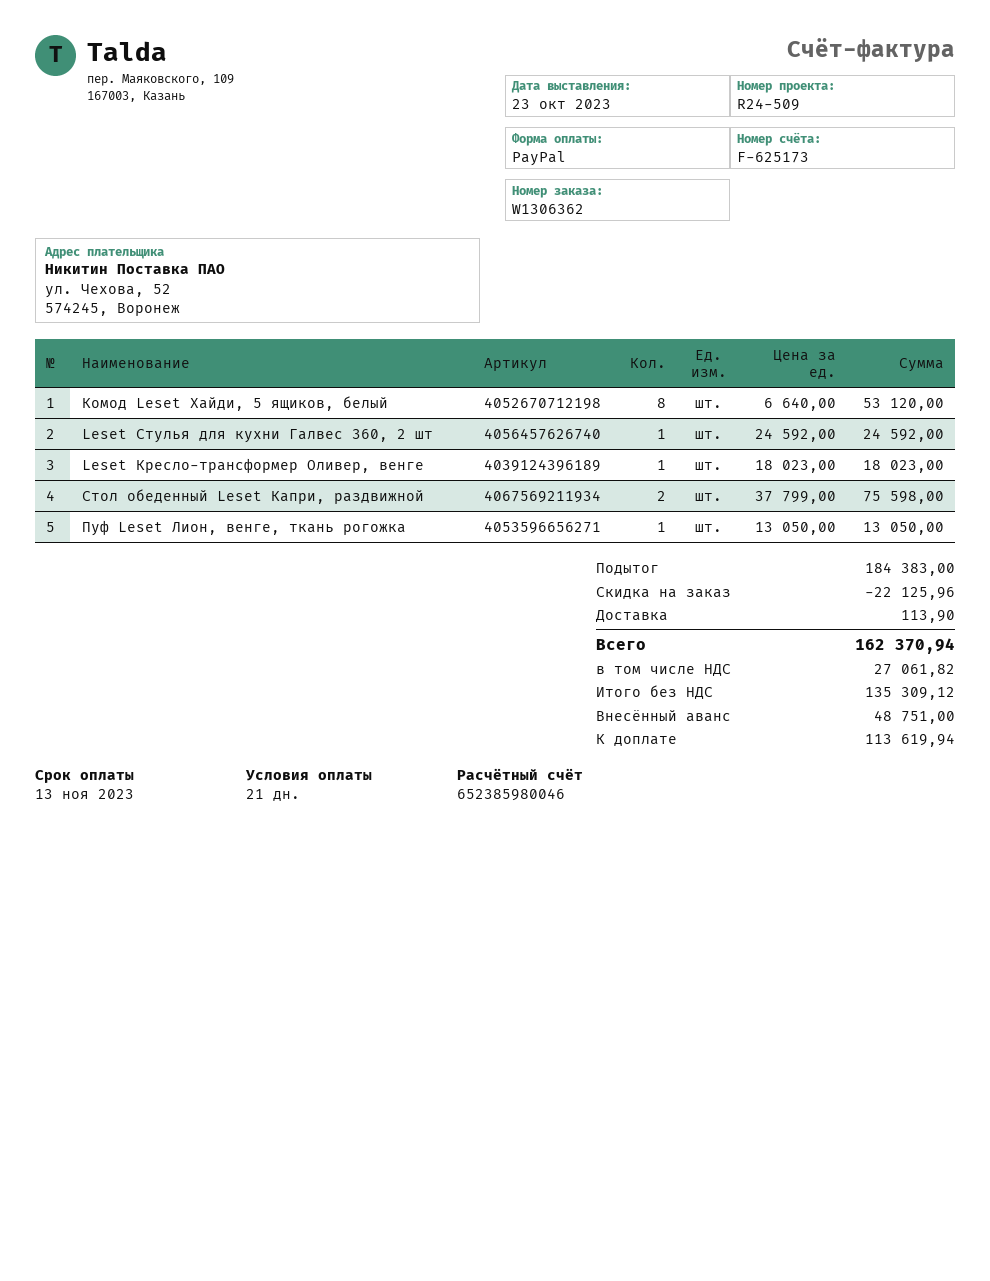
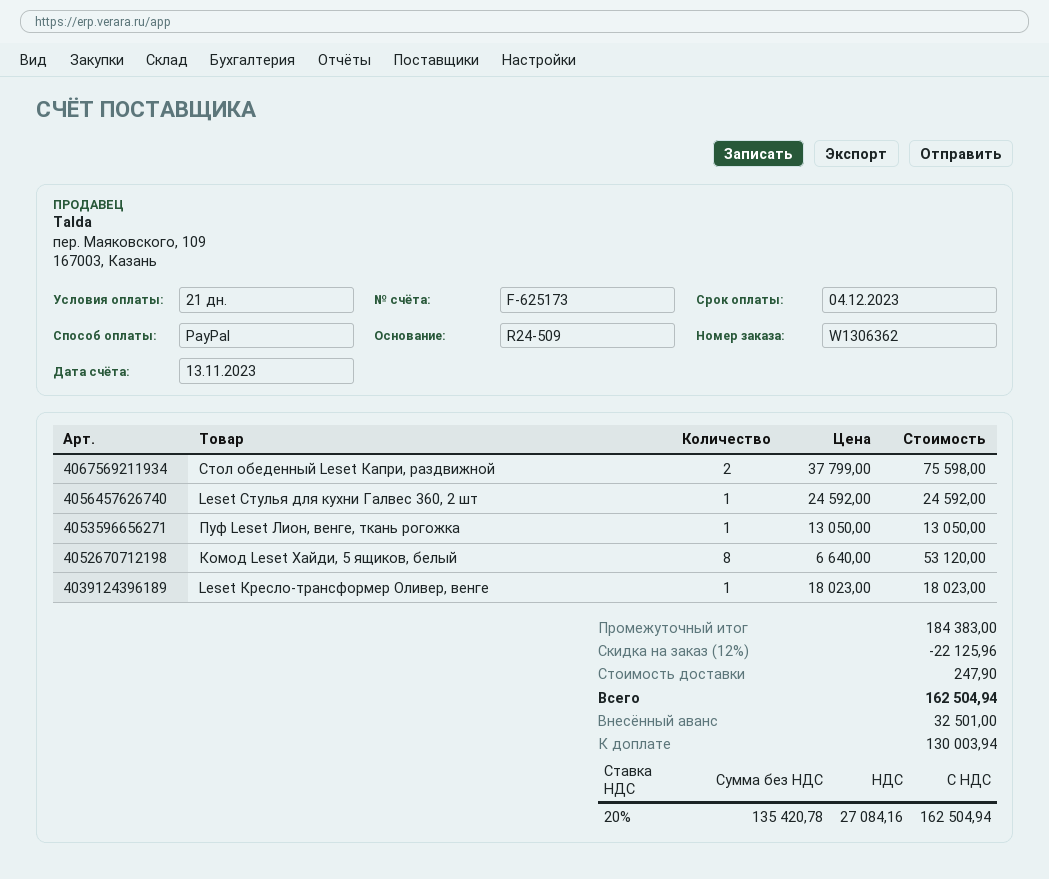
invoice date: 2023-10-23 -> 2023-11-13
due date: 2023-11-13 -> 2023-12-04
shipping: 113.90 -> 247.90
net: 135309.12 -> 135420.78
tax: 27061.82 -> 27084.16
total: 162370.94 -> 162504.94
deposit: 48751.00 -> 32501.00
balance: 113619.94 -> 130003.94

